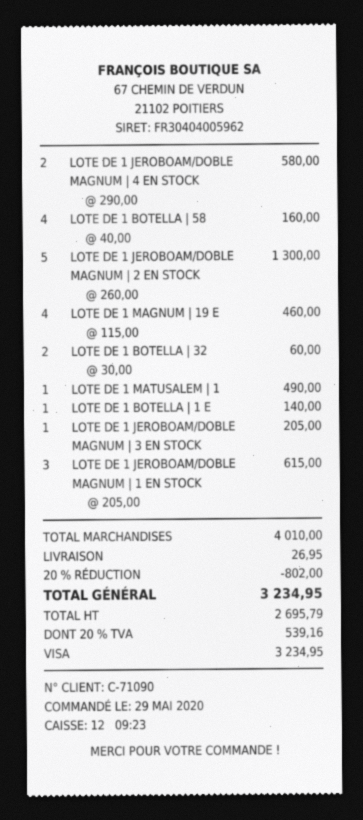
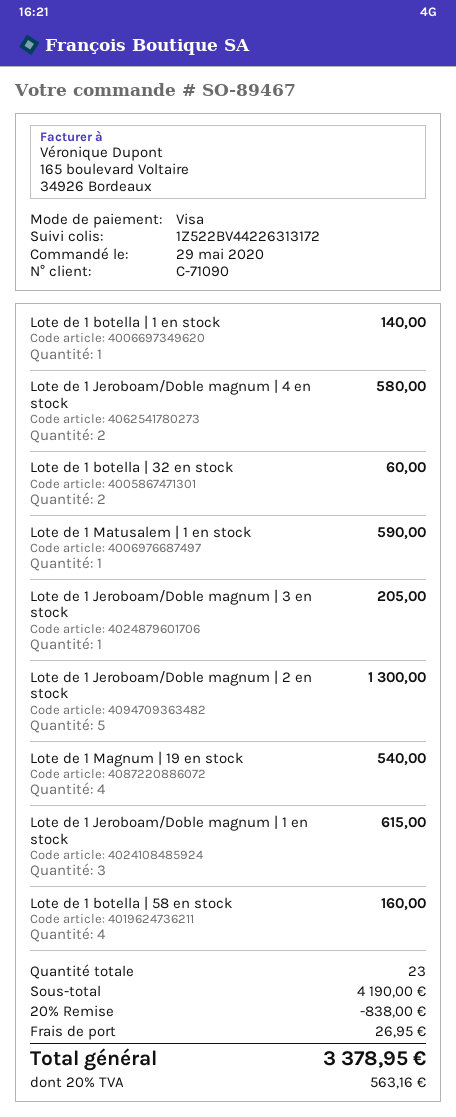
LOTE DE 1 MAGNUM | 19 E: 4 for 460.00 -> 4 for 540.00
LOTE DE 1 MATUSALEM | 1: 1 for 490.00 -> 1 for 590.00
subtotal: 4010.00 -> 4190.00
discount: 20% = 802.00 -> 20% = 838.00
tax: 20% = 539.16 -> 20% = 563.16
total: 3234.95 -> 3378.95

